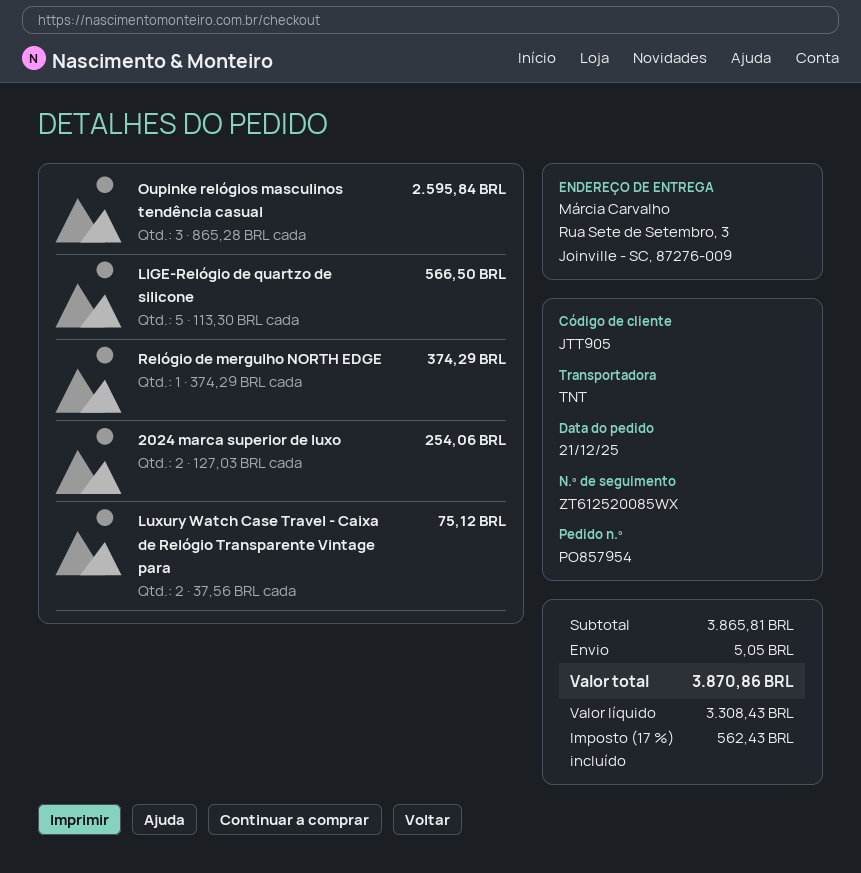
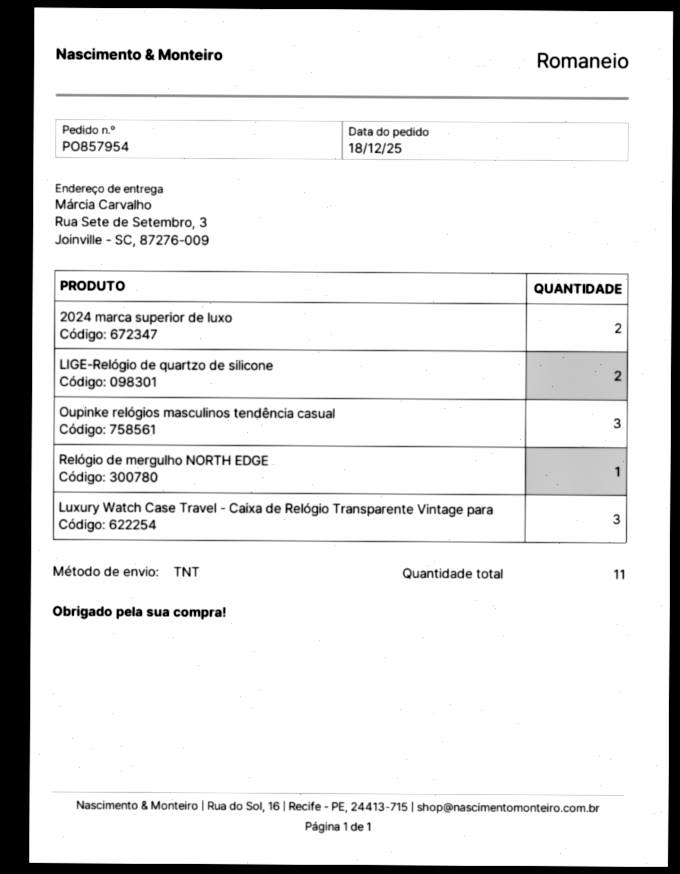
order date: 2025-12-21 -> 2025-12-18
LIGE-Relógio de quartzo de silicone: 5 -> 2
Luxury Watch Case Travel - Caixa de Relógio Transparente Vintage para: 2 -> 3

